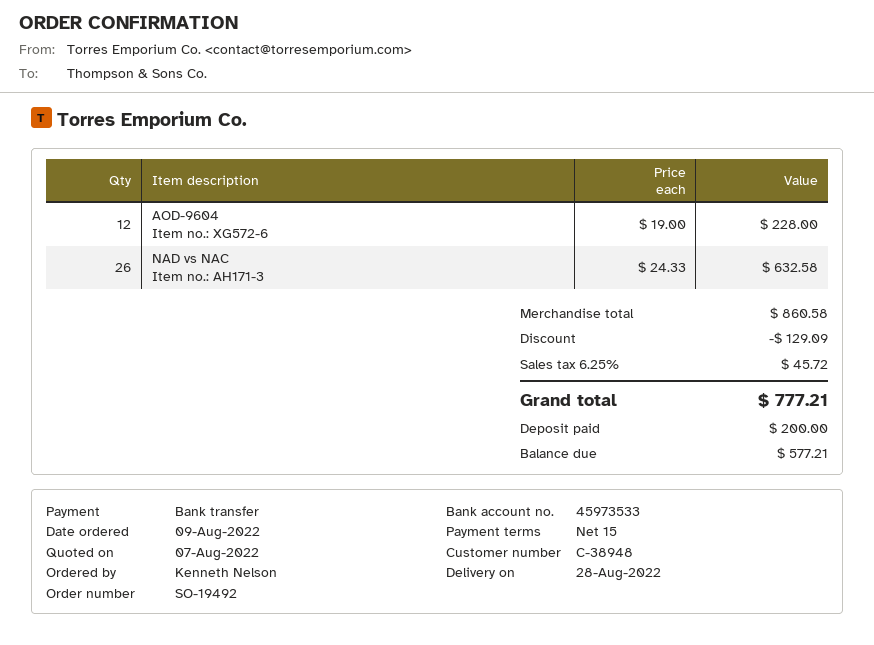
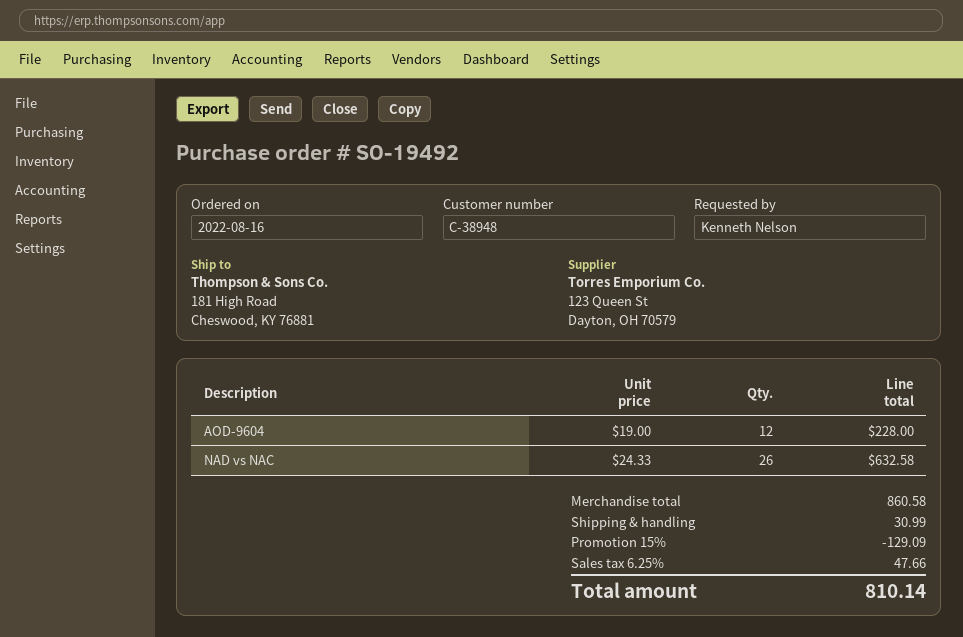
order date: 2022-08-09 -> 2022-08-16
shipping: none -> 30.99
tax: 6.25% = 45.72 -> 6.25% = 47.66
total: 777.21 -> 810.14

